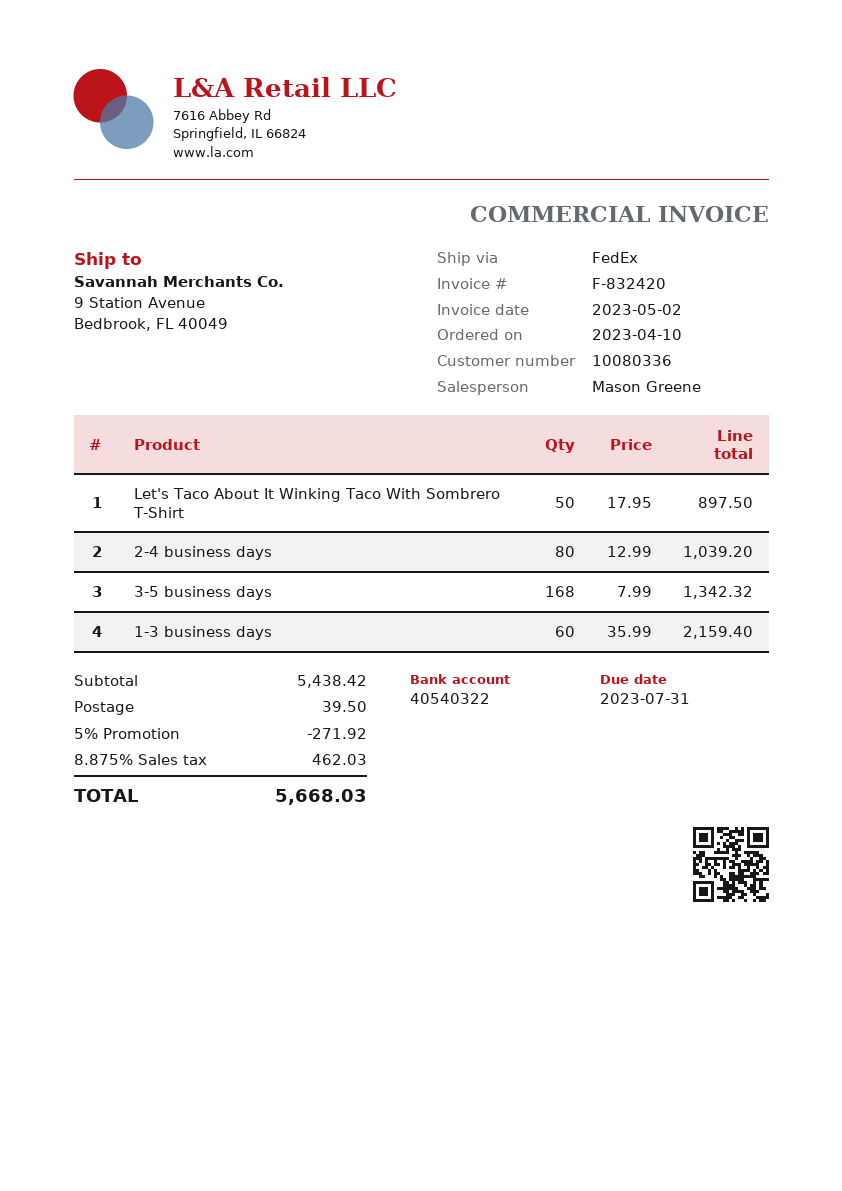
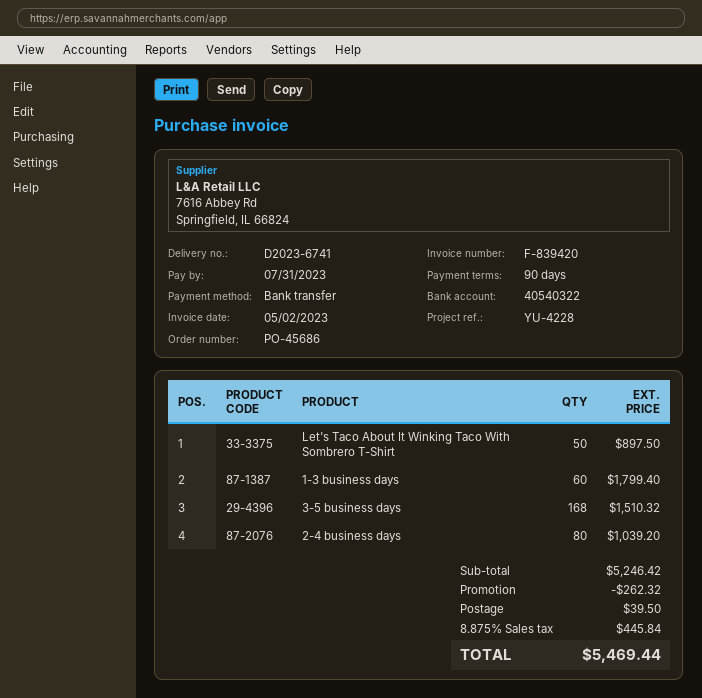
invoice number: F-832420 -> F-839420
3-5 business days: 168 for 1342.32 -> 168 for 1510.32
1-3 business days: 60 for 2159.40 -> 60 for 1799.40
subtotal: 5438.42 -> 5246.42
discount: 271.92 -> 262.32
tax: 8.875% = 462.03 -> 8.875% = 445.84
total: 5668.03 -> 5469.44

